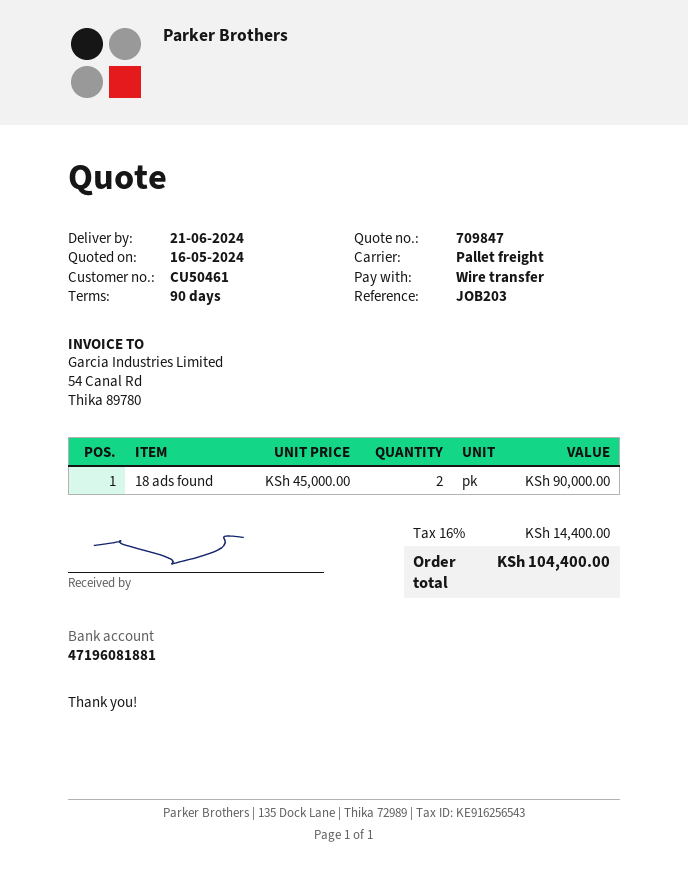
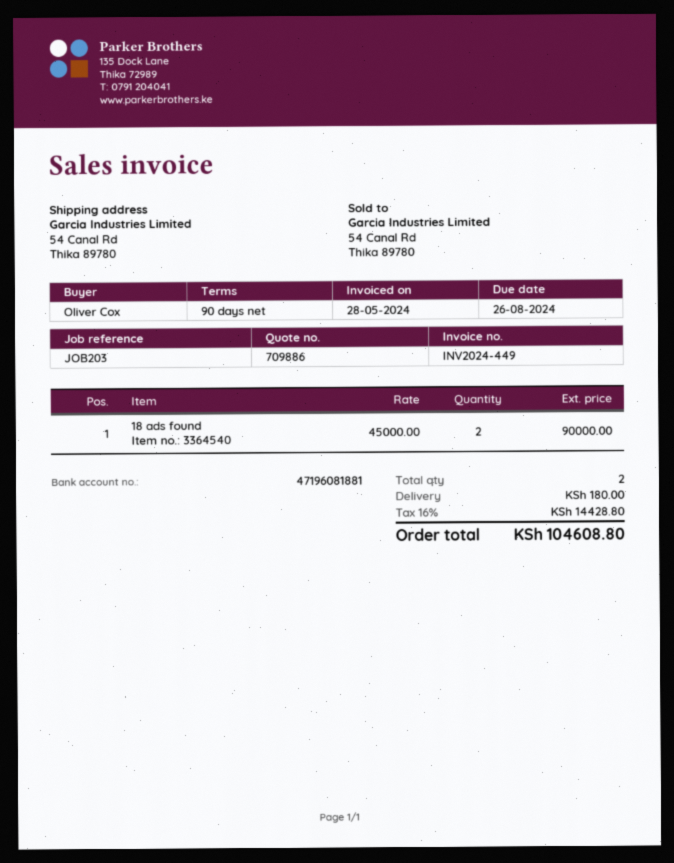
quote number: 709847 -> 709886
shipping: none -> 180.00
tax: 16% = 14400.00 -> 16% = 14428.80
total: 104400.00 -> 104608.80

